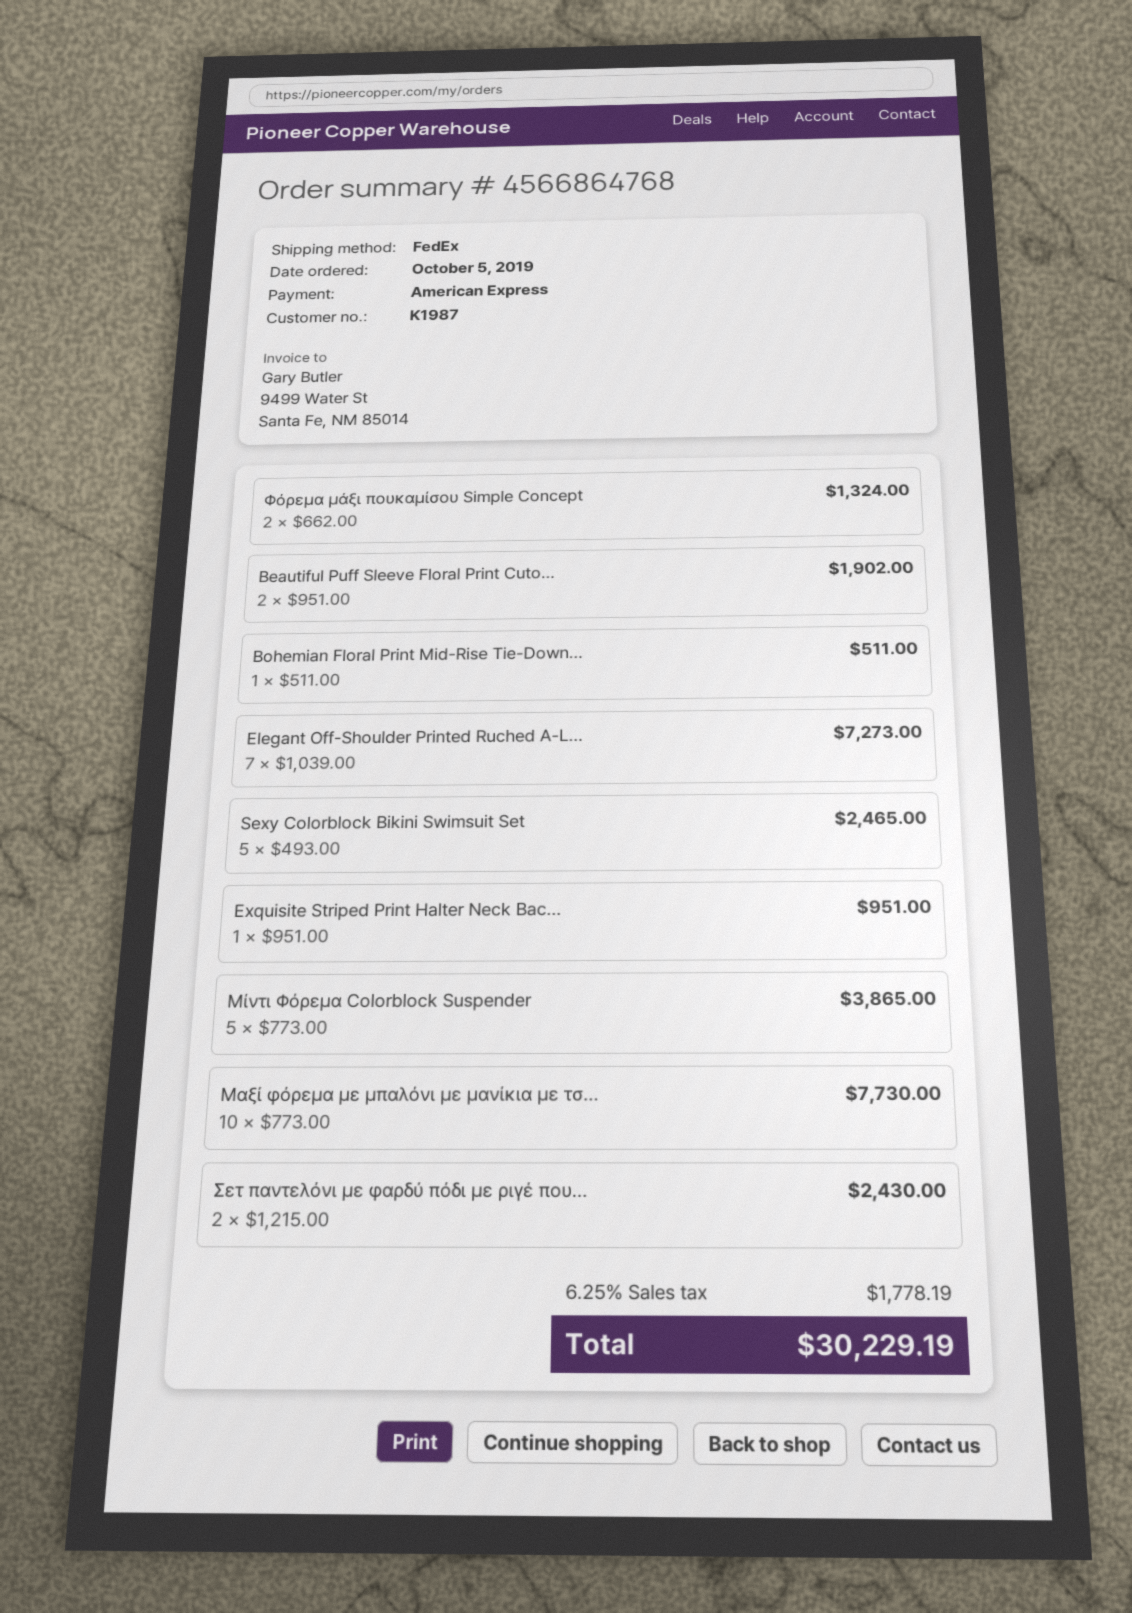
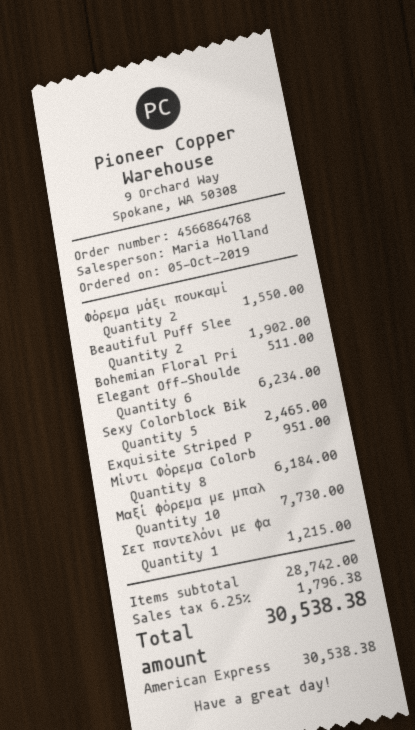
Φόρεμα μάξι πουκαμίσου Simple Concept: 2 for 1324.00 -> 2 for 1550.00
Elegant Off-Shoulder Printed Ruched A-L...: 7 for 7273.00 -> 6 for 6234.00
Μίντι Φόρεμα Colorblock Suspender: 5 for 3865.00 -> 8 for 6184.00
Σετ παντελόνι με φαρδύ πόδι με ριγέ που...: 2 for 2430.00 -> 1 for 1215.00
tax: 6.25% = 1778.19 -> 6.25% = 1796.38
total: 30229.19 -> 30538.38

